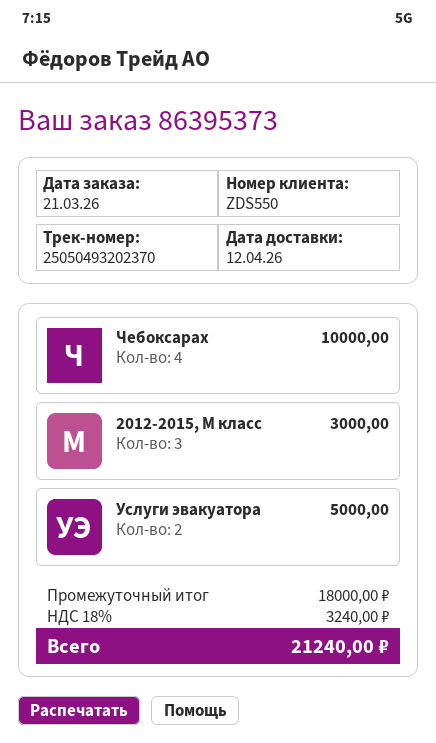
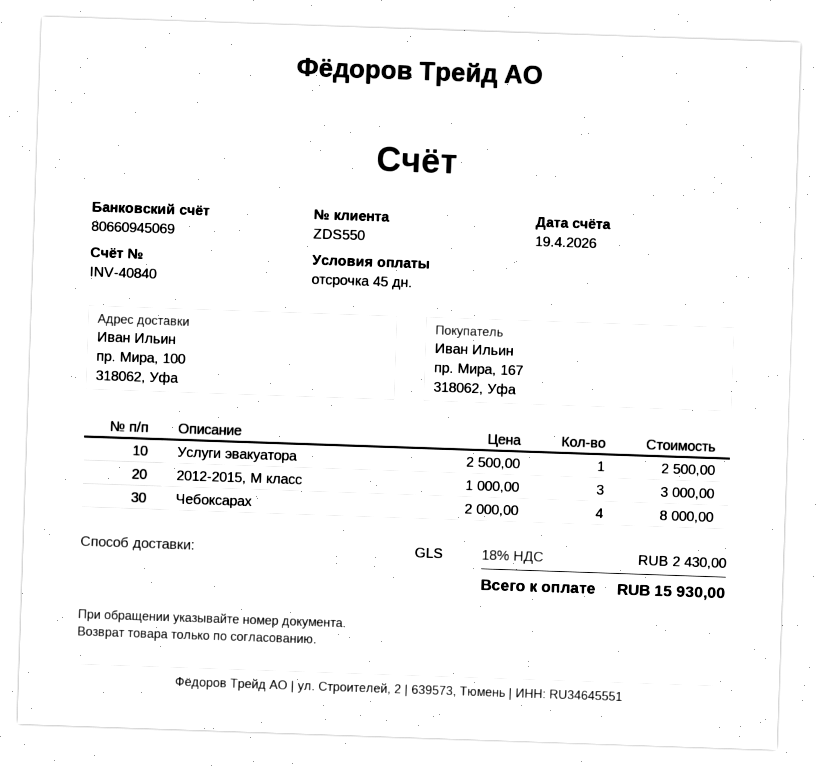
Чебоксарах: 4 for 10000.00 -> 4 for 8000.00
Услуги эвакуатора: 2 for 5000.00 -> 1 for 2500.00
tax: 18% = 3240.00 -> 18% = 2430.00
total: 21240.00 -> 15930.00

